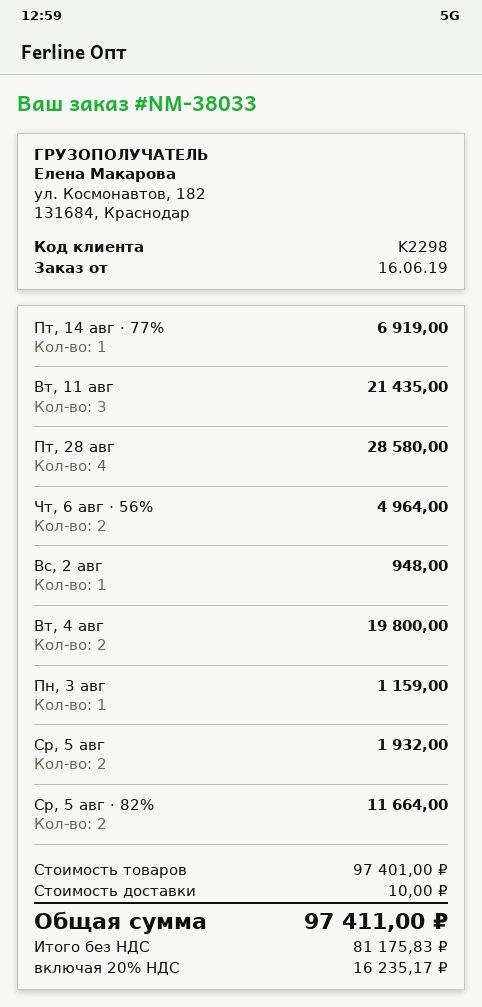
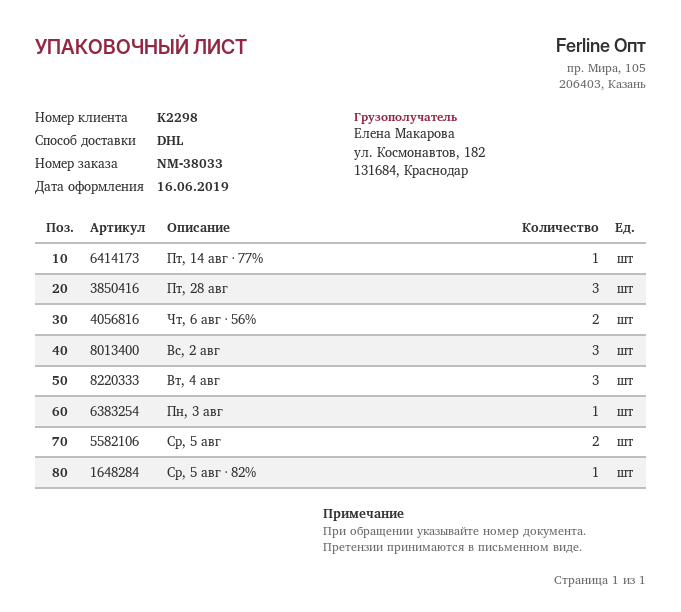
Вт, 11 авг: 3 -> none
Пт, 28 авг: 4 -> 3
Вс, 2 авг: 1 -> 3
Вт, 4 авг: 2 -> 3
Ср, 5 авг · 82%: 2 -> 1

